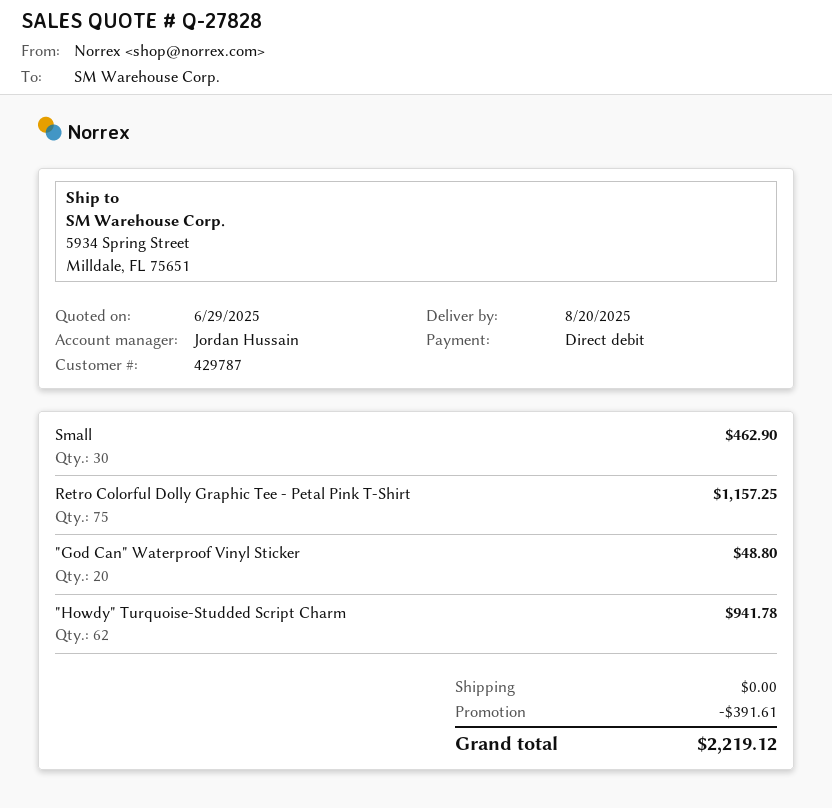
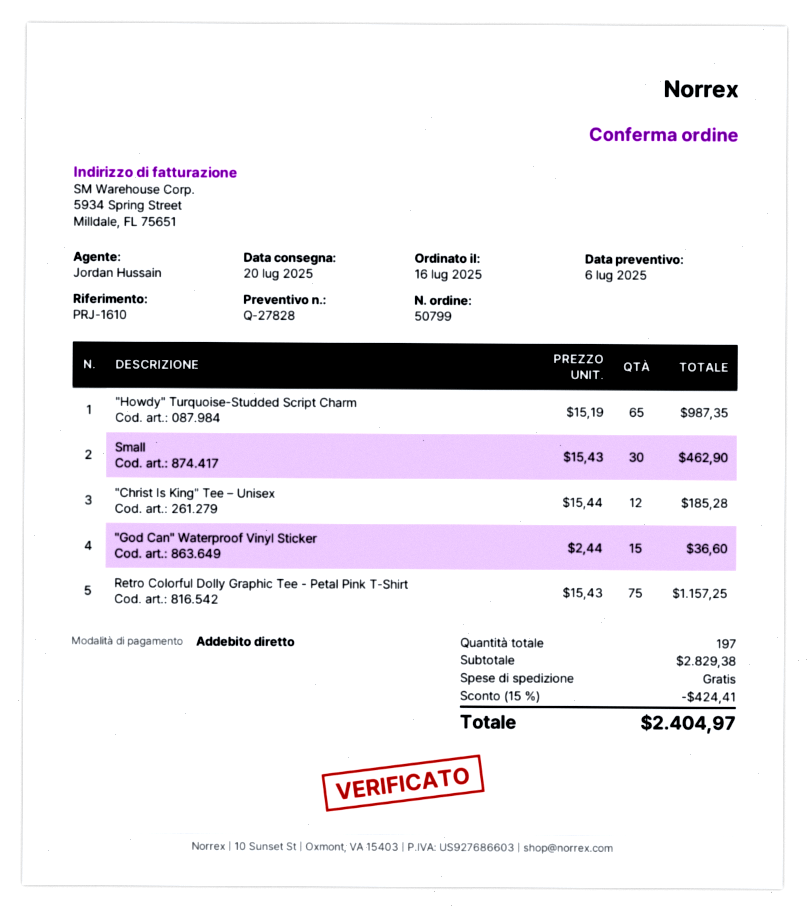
quote date: 2025-06-29 -> 2025-07-06
delivery date: 2025-08-20 -> 2025-07-20
"God Can" Waterproof Vinyl Sticker: 20 for 48.80 -> 15 for 36.60
"Howdy" Turquoise-Studded Script Charm: 62 for 941.78 -> 65 for 987.35
"Christ Is King" Tee – Unisex: none -> 12 for 185.28
discount: 391.61 -> 424.41
total: 2219.12 -> 2404.97

